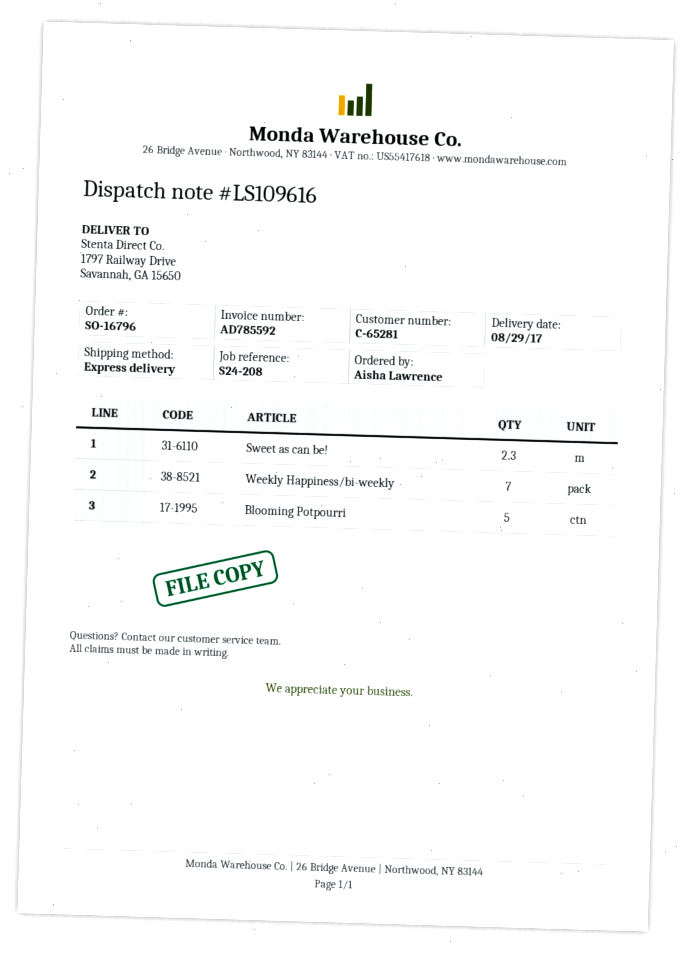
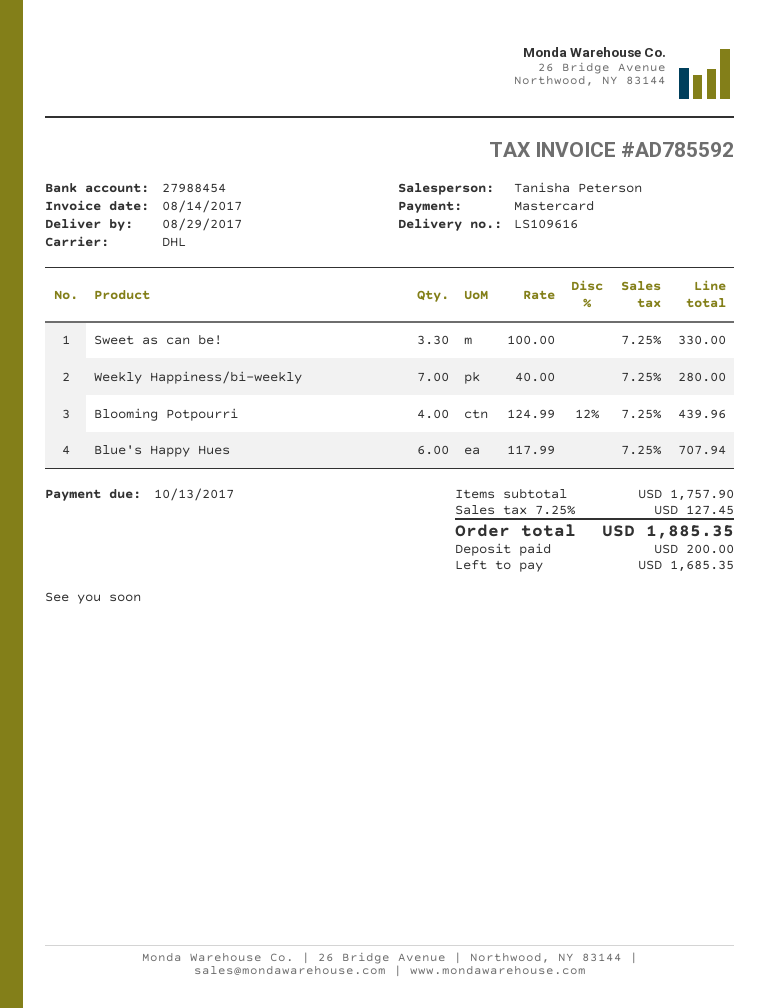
shipping method: express -> DHL
Sweet as can be!: 2.3 -> 3.3
Blooming Potpourri: 5 -> 4
Blue's Happy Hues: none -> 6

